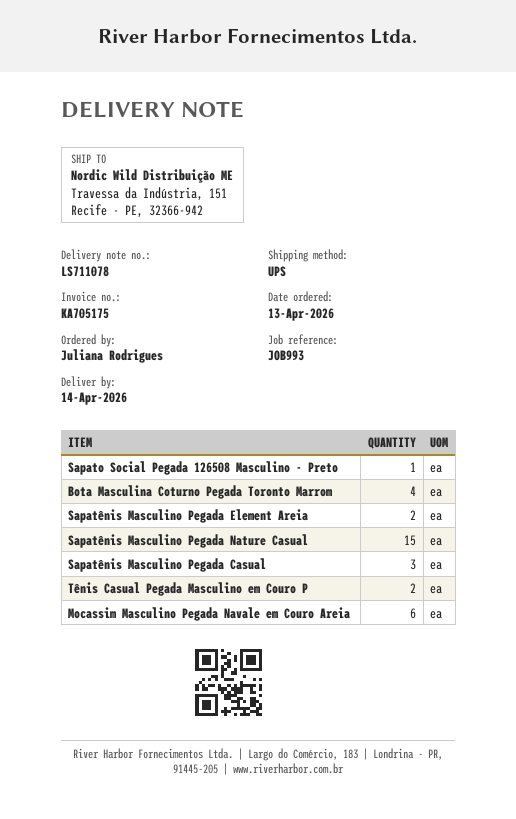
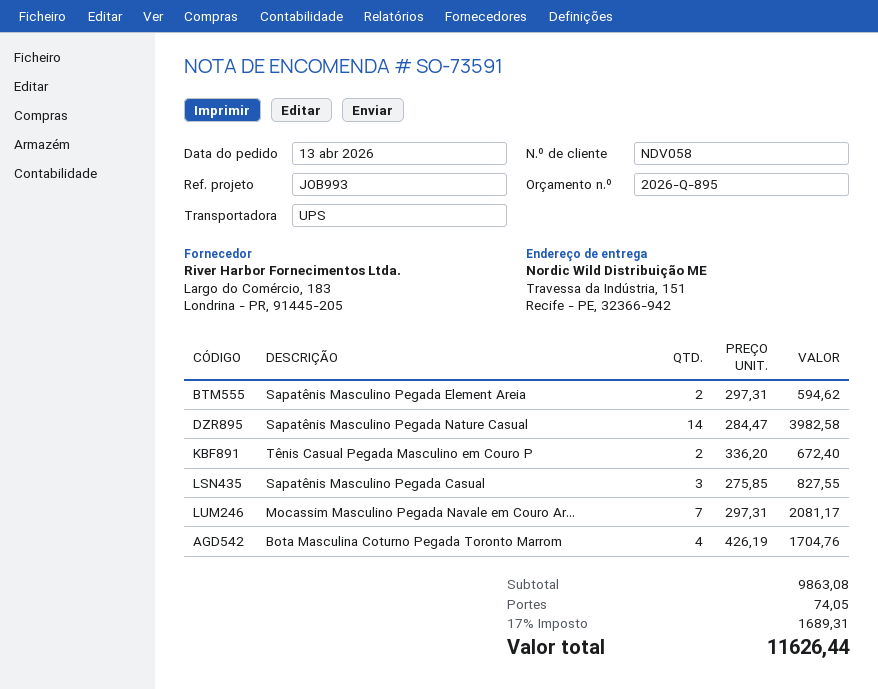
Sapato Social Pegada 126508 Masculino - Preto: 1 -> none
Sapatênis Masculino Pegada Nature Casual: 15 -> 14
Mocassim Masculino Pegada Navale em Couro Areia: 6 -> 7

